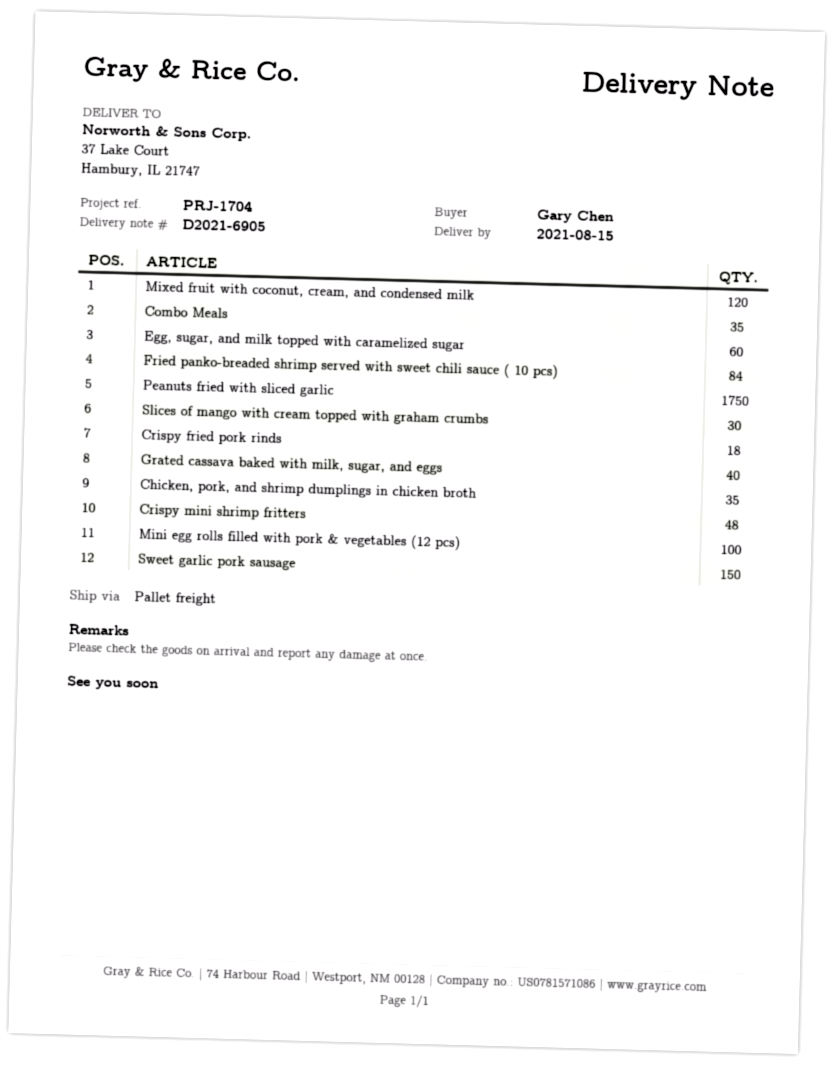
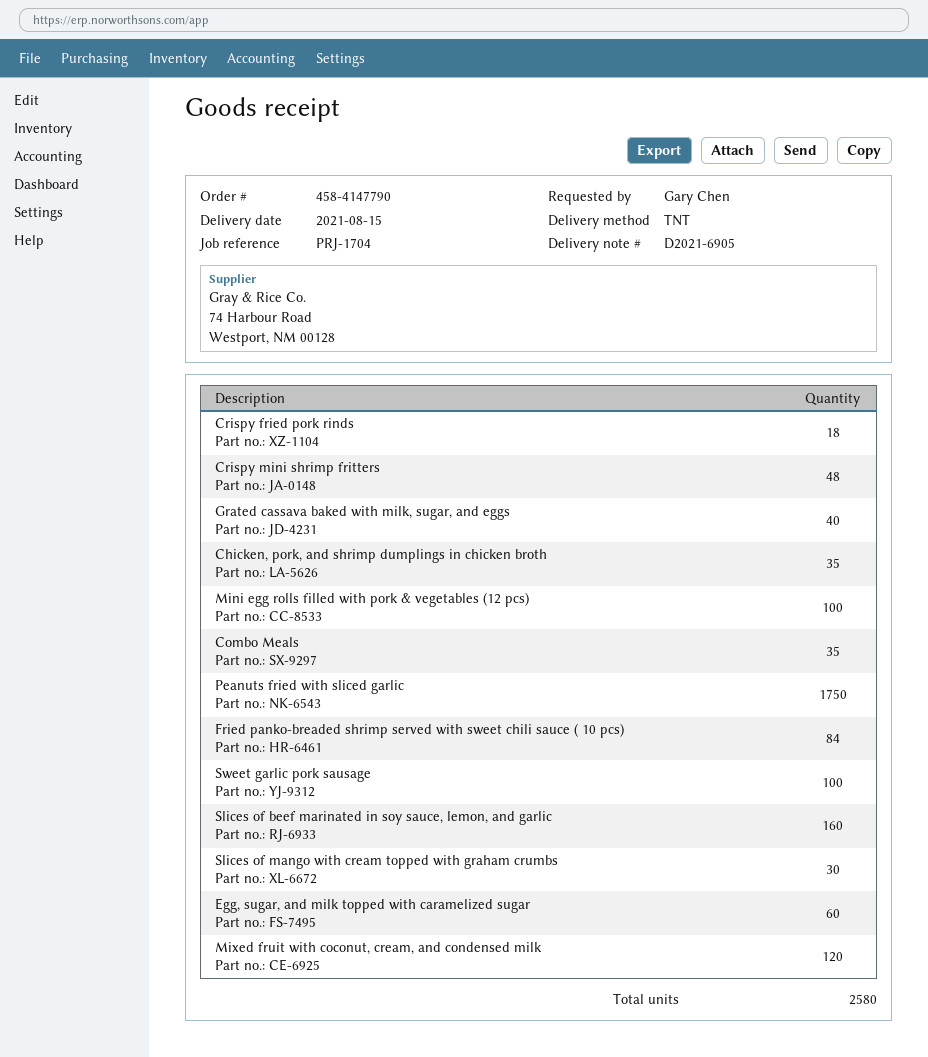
shipping method: pallet freight -> TNT
Sweet garlic pork sausage: 150 -> 100
Slices of beef marinated in soy sauce, lemon, and garlic: none -> 160

